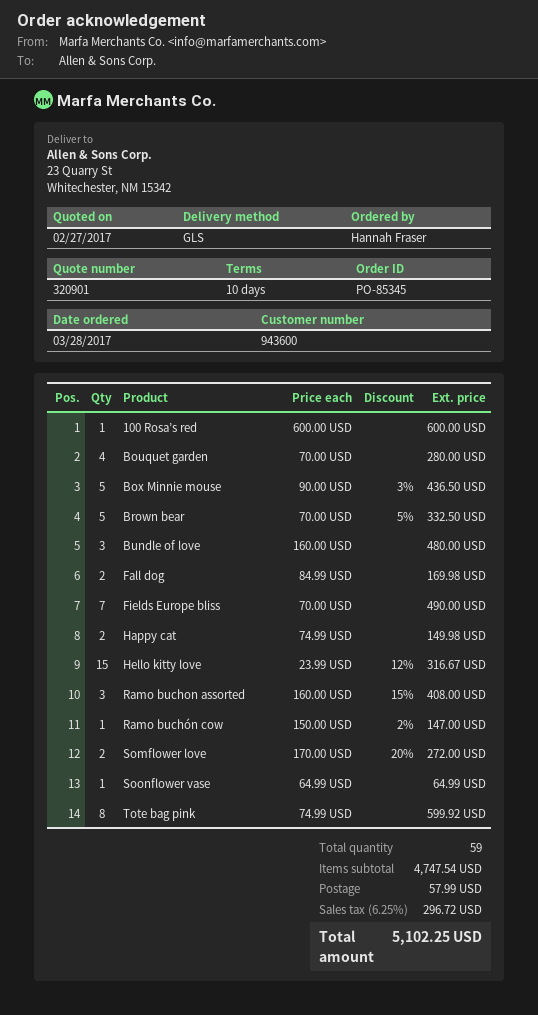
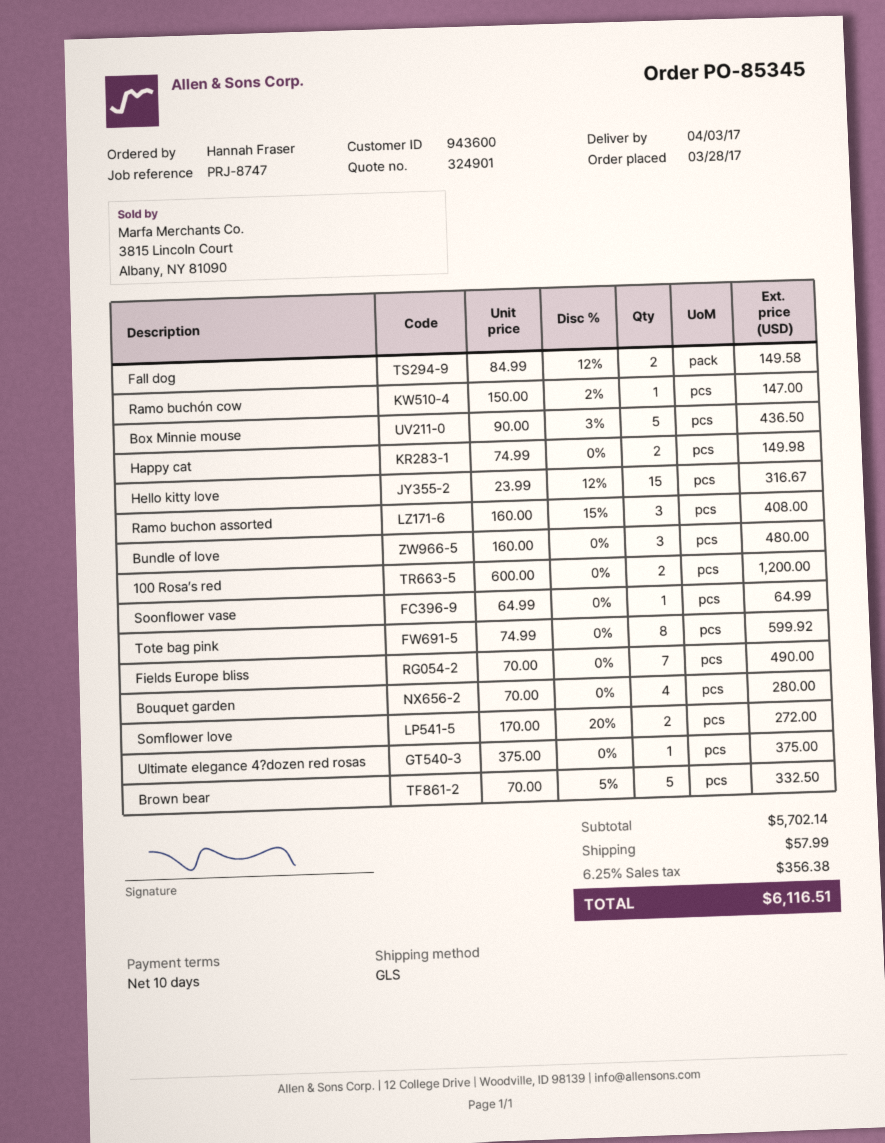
quote number: 320901 -> 324901
100 Rosa’s red: 1 x 600.00 = 600.00 -> 2 x 600.00 = 1200.00
Fall dog: 2 x 84.99 = 169.98 -> 2 x 84.99 - 12% = 149.58
Ultimate elegance 4?dozen red rosas: none -> 1 x 375.00 = 375.00
subtotal: 4747.54 -> 5702.14
tax: 6.25% = 296.72 -> 6.25% = 356.38
total: 5102.25 -> 6116.51

